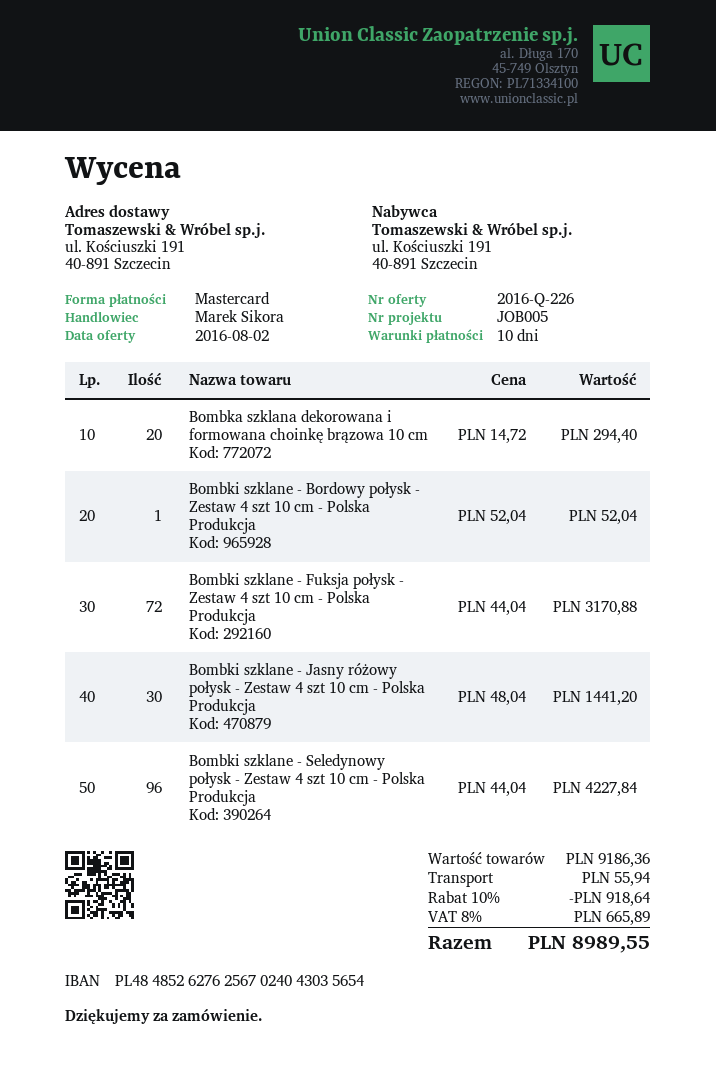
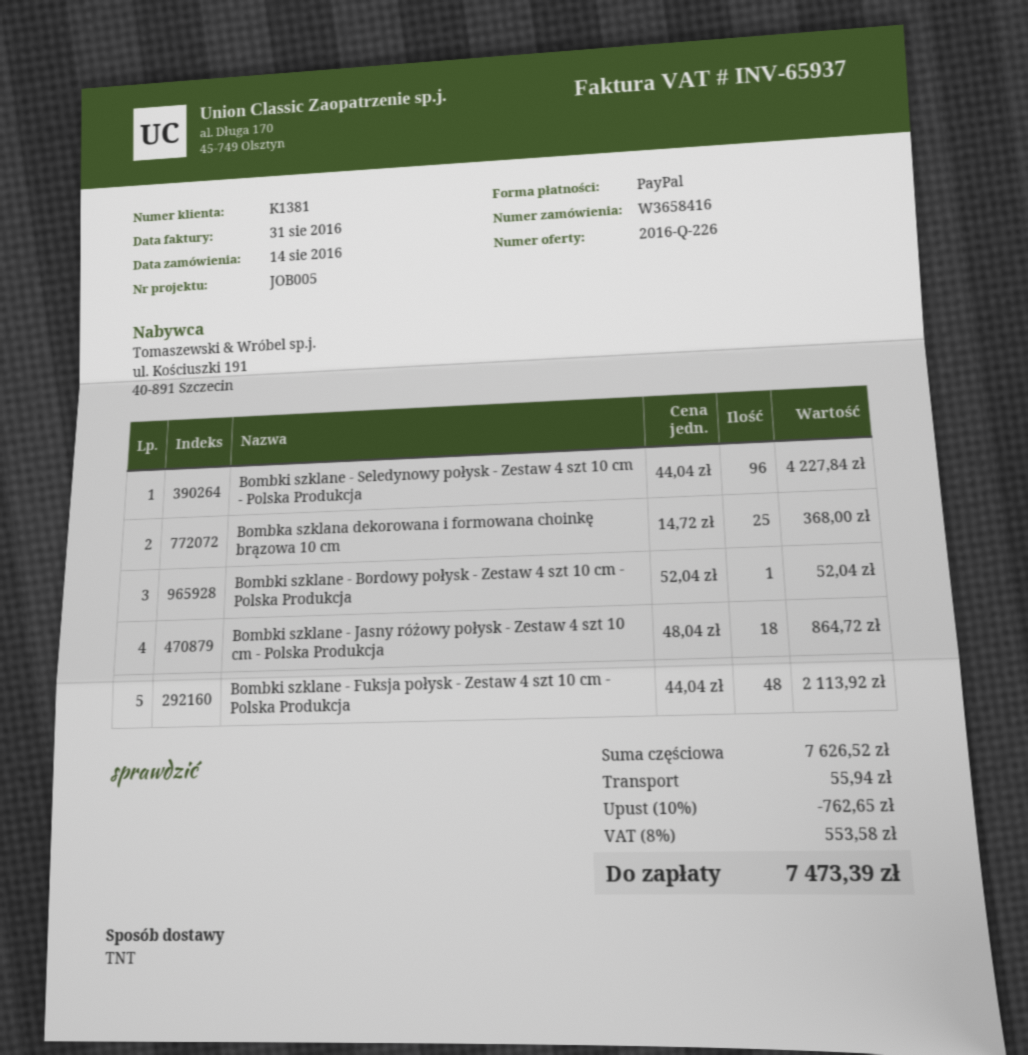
payment method: Mastercard -> PayPal
Bombka szklana dekorowana i formowana choinkę brązowa 10 cm: 20 x 14.72 = 294.40 -> 25 x 14.72 = 368.00
Bombki szklane - Fuksja połysk - Zestaw 4 szt 10 cm - Polska Produkcja: 72 x 44.04 = 3170.88 -> 48 x 44.04 = 2113.92
Bombki szklane - Jasny różowy połysk - Zestaw 4 szt 10 cm - Polska Produkcja: 30 x 48.04 = 1441.20 -> 18 x 48.04 = 864.72
subtotal: 9186.36 -> 7626.52
discount: 10% = 918.64 -> 10% = 762.65
tax: 8% = 665.89 -> 8% = 553.58
total: 8989.55 -> 7473.39

